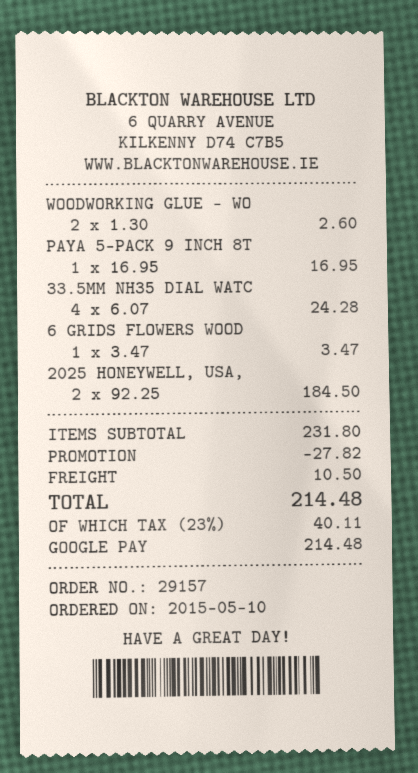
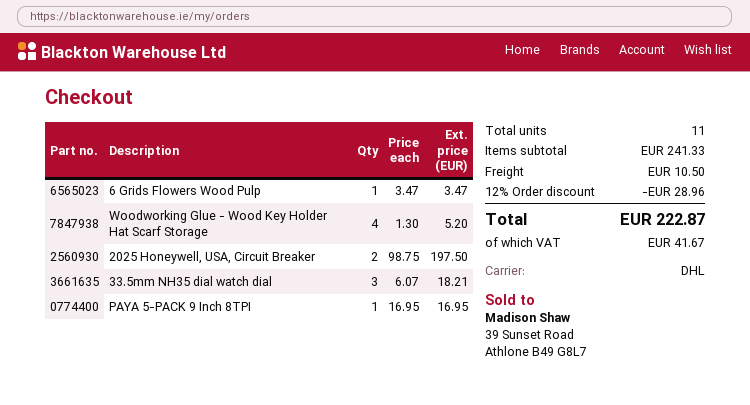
WOODWORKING GLUE - WO: 2 x 1.30 = 2.60 -> 4 x 1.30 = 5.20
33.5MM NH35 DIAL WATC: 4 x 6.07 = 24.28 -> 3 x 6.07 = 18.21
2025 HONEYWELL, USA,: 2 x 92.25 = 184.50 -> 2 x 98.75 = 197.50
subtotal: 231.80 -> 241.33
discount: 27.82 -> 28.96
tax: 40.11 -> 41.67
total: 214.48 -> 222.87

